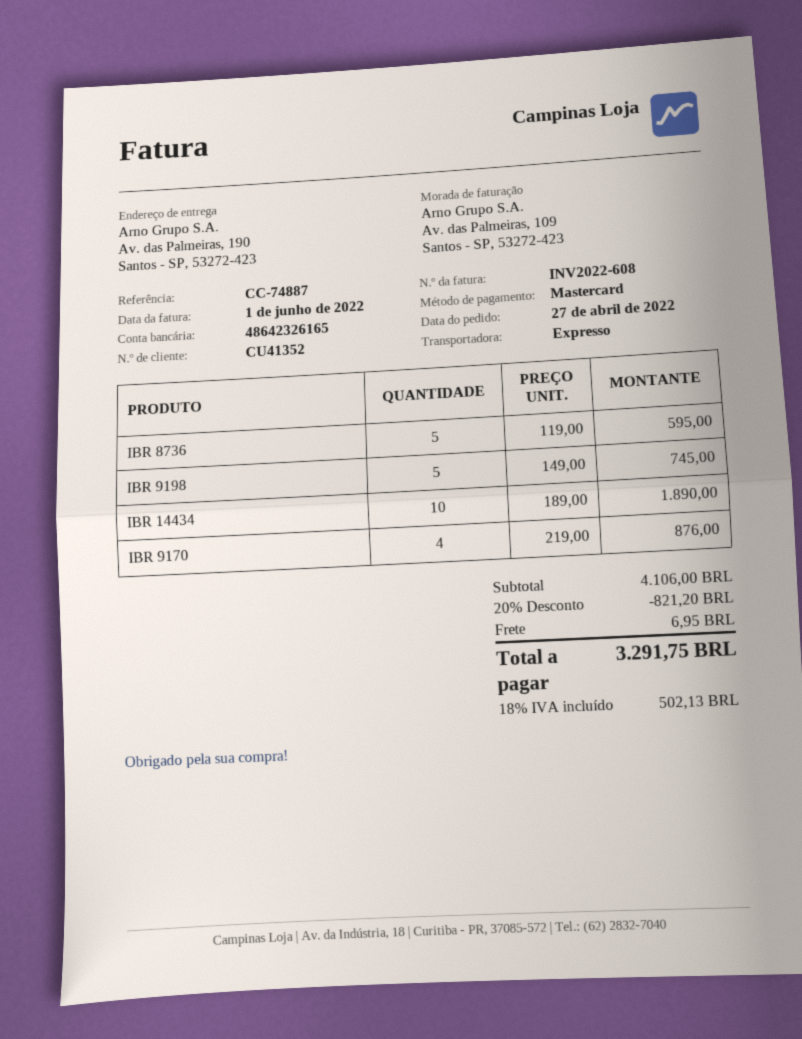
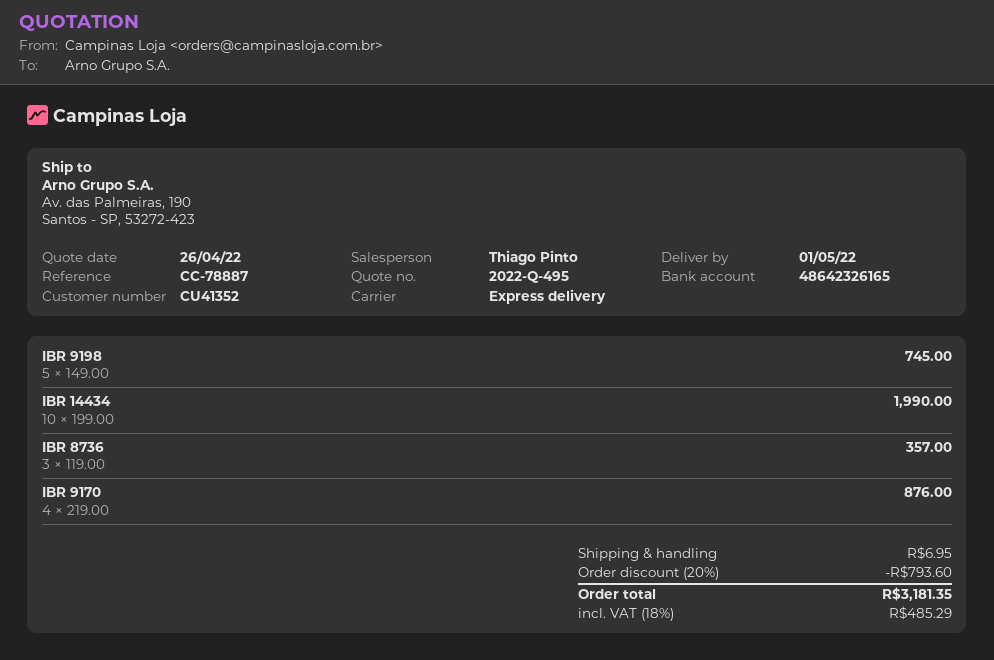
reference: CC-74887 -> CC-78887
IBR 8736: 5 x 119.00 = 595.00 -> 3 x 119.00 = 357.00
IBR 14434: 10 x 189.00 = 1890.00 -> 10 x 199.00 = 1990.00
discount: 20% = 821.20 -> 20% = 793.60
tax: 18% = 502.13 -> 18% = 485.29
total: 3291.75 -> 3181.35

